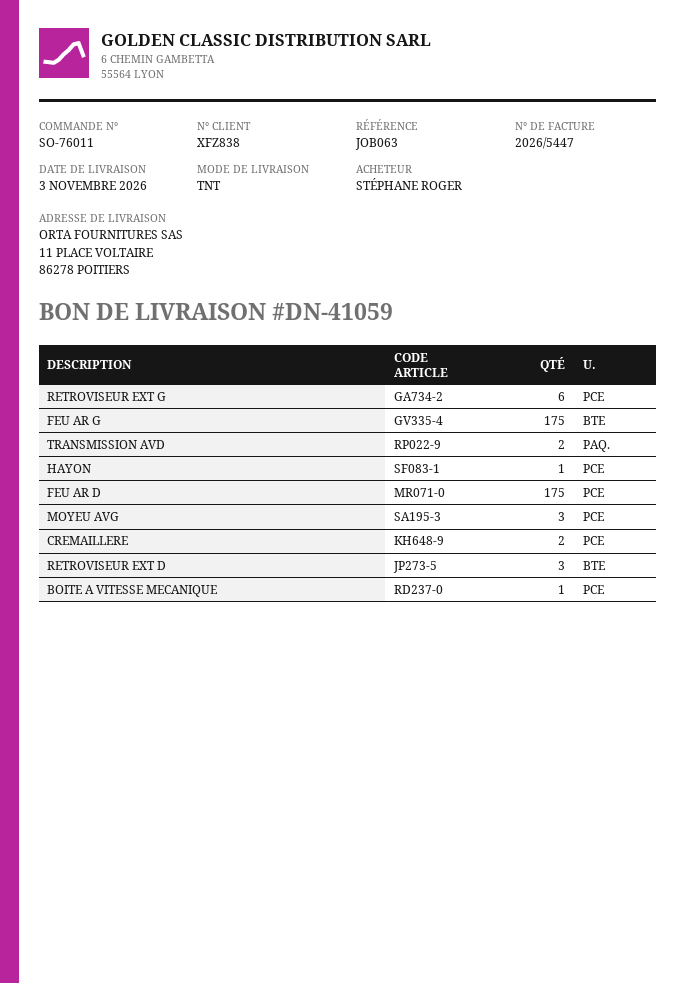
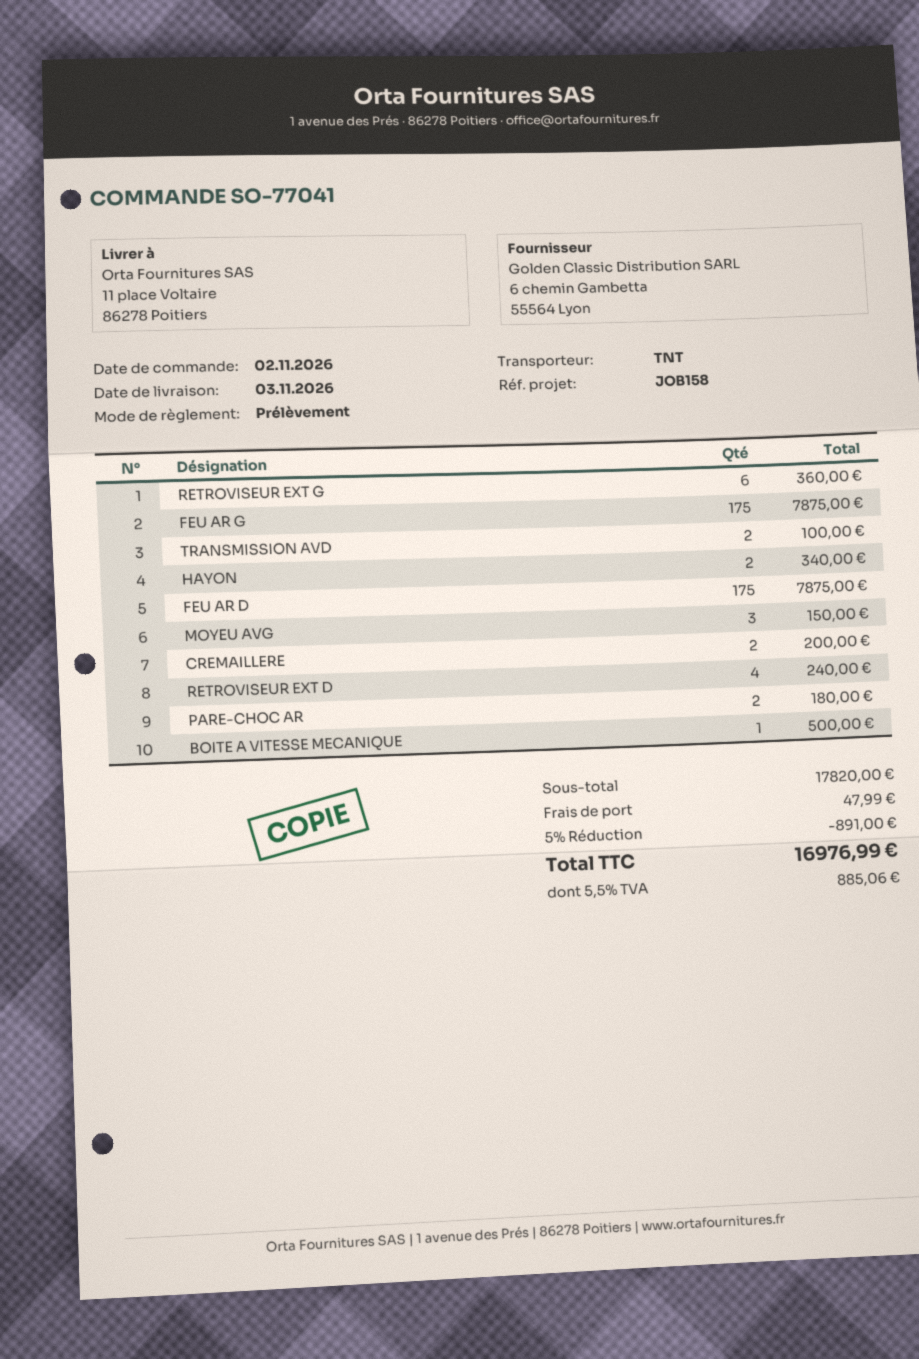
order number: SO-76011 -> SO-77041
reference: JOB063 -> JOB158
HAYON: 1 -> 2
RETROVISEUR EXT D: 3 -> 4
PARE-CHOC AR: none -> 2

